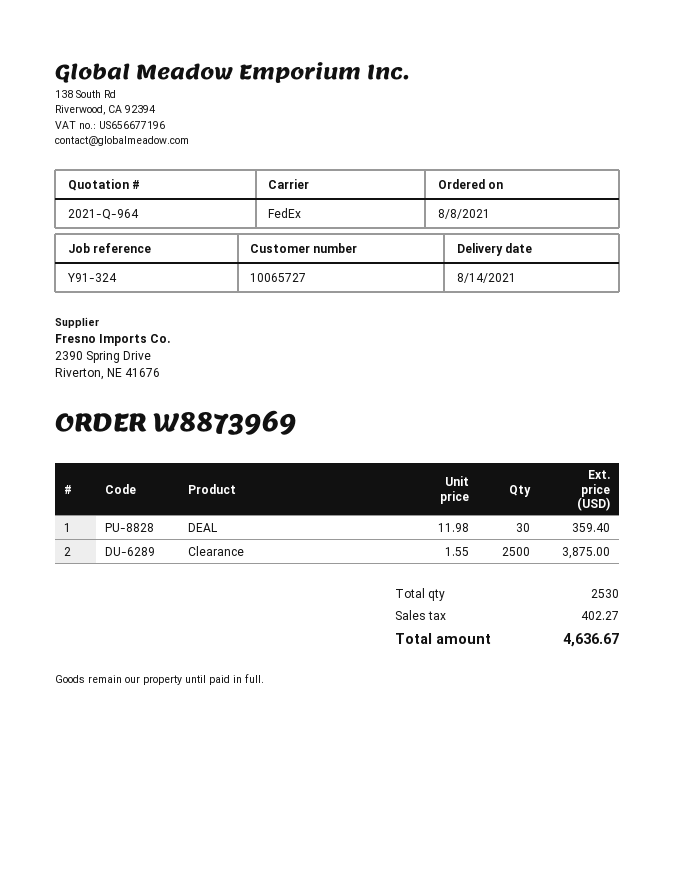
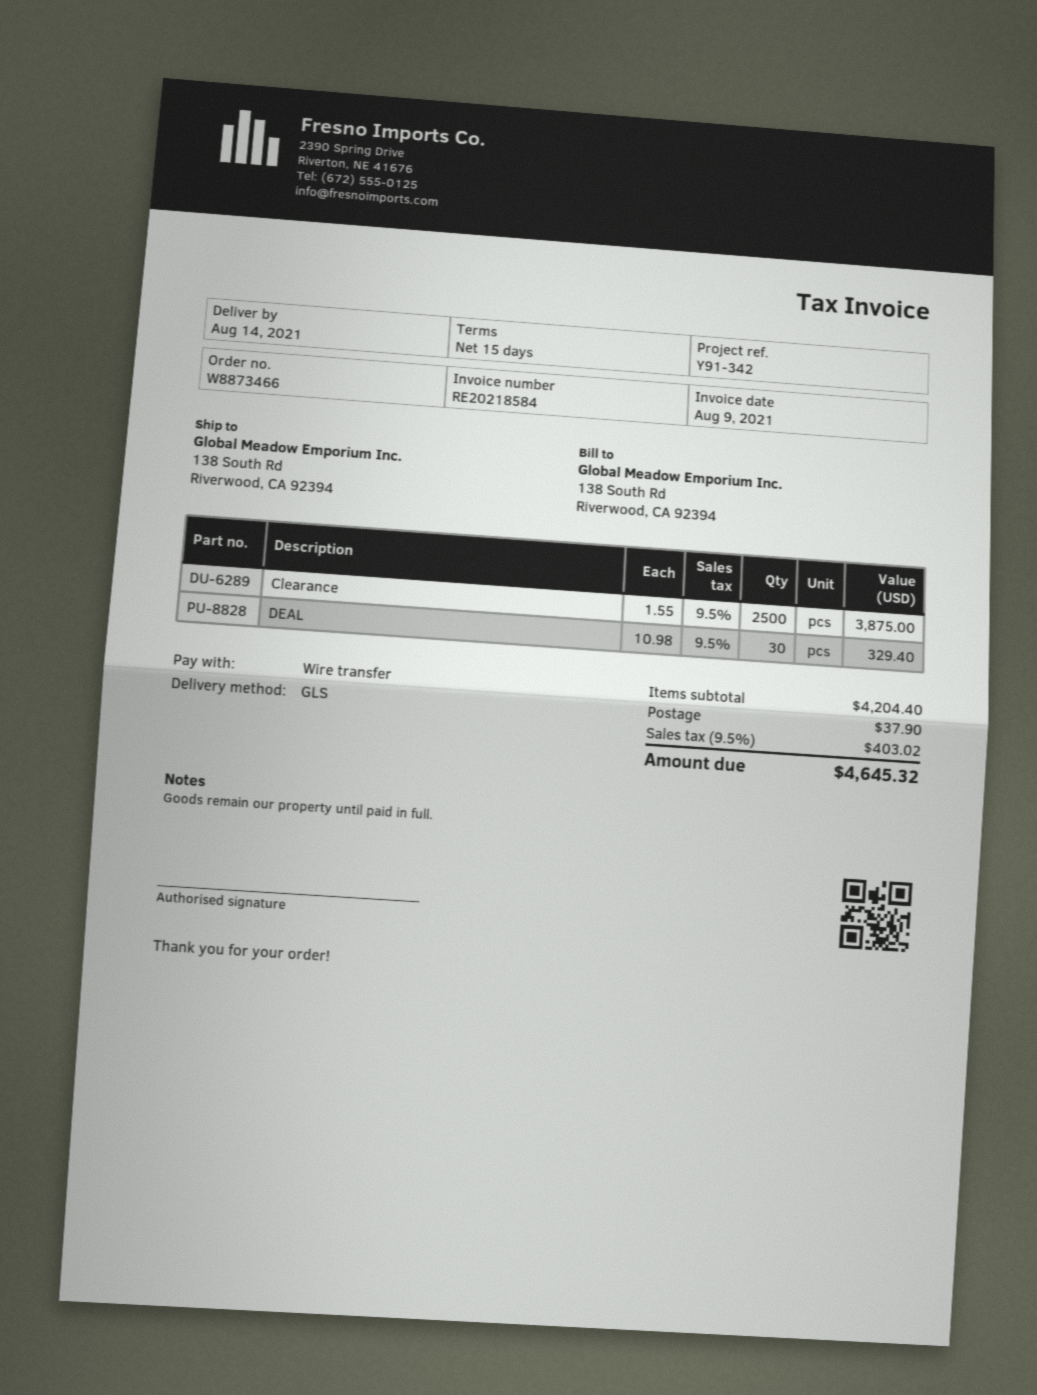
order number: W8873969 -> W8873466
reference: Y91-324 -> Y91-342
shipping method: FedEx -> GLS
DEAL: 30 x 11.98 = 359.40 -> 30 x 10.98 = 329.40
shipping: none -> 37.90
tax: 402.27 -> 403.02
total: 4636.67 -> 4645.32

